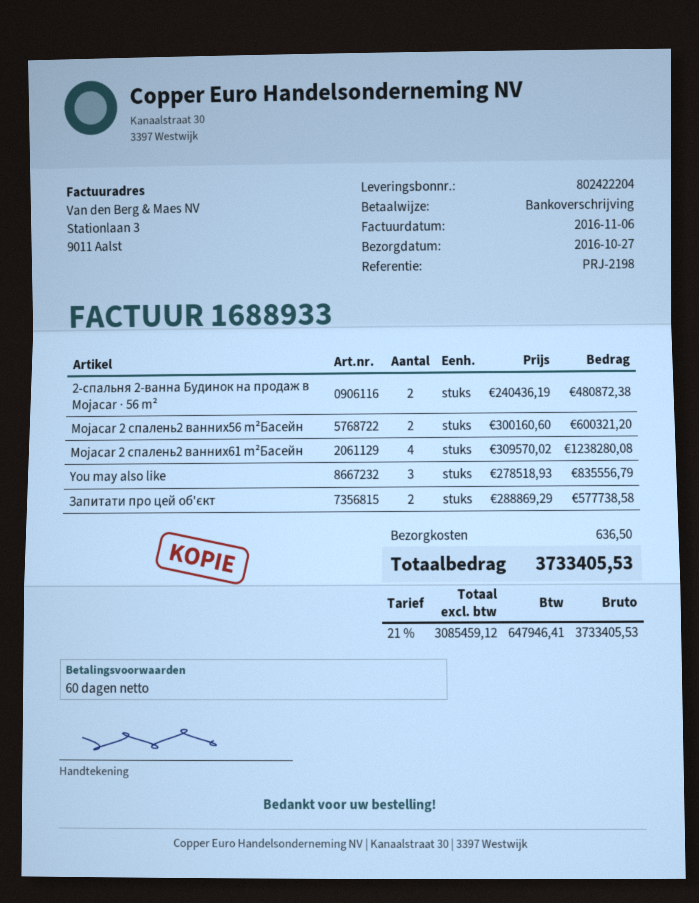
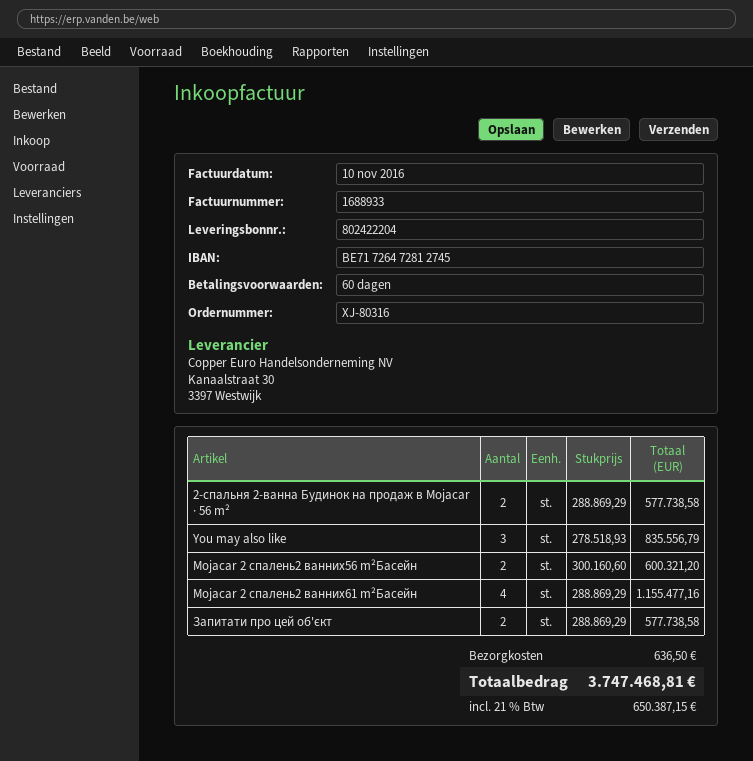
invoice date: 2016-11-06 -> 2016-11-10
2-спальня 2-ванна Будинок на продаж в Mojacar · 56 m²: 2 x 240436.19 = 480872.38 -> 2 x 288869.29 = 577738.58
Mojacar 2 спалень2 ванних61 m²Басейн: 4 x 309570.02 = 1238280.08 -> 4 x 288869.29 = 1155477.16
tax: 21% = 647946.41 -> 21% = 650387.15
total: 3733405.53 -> 3747468.81

